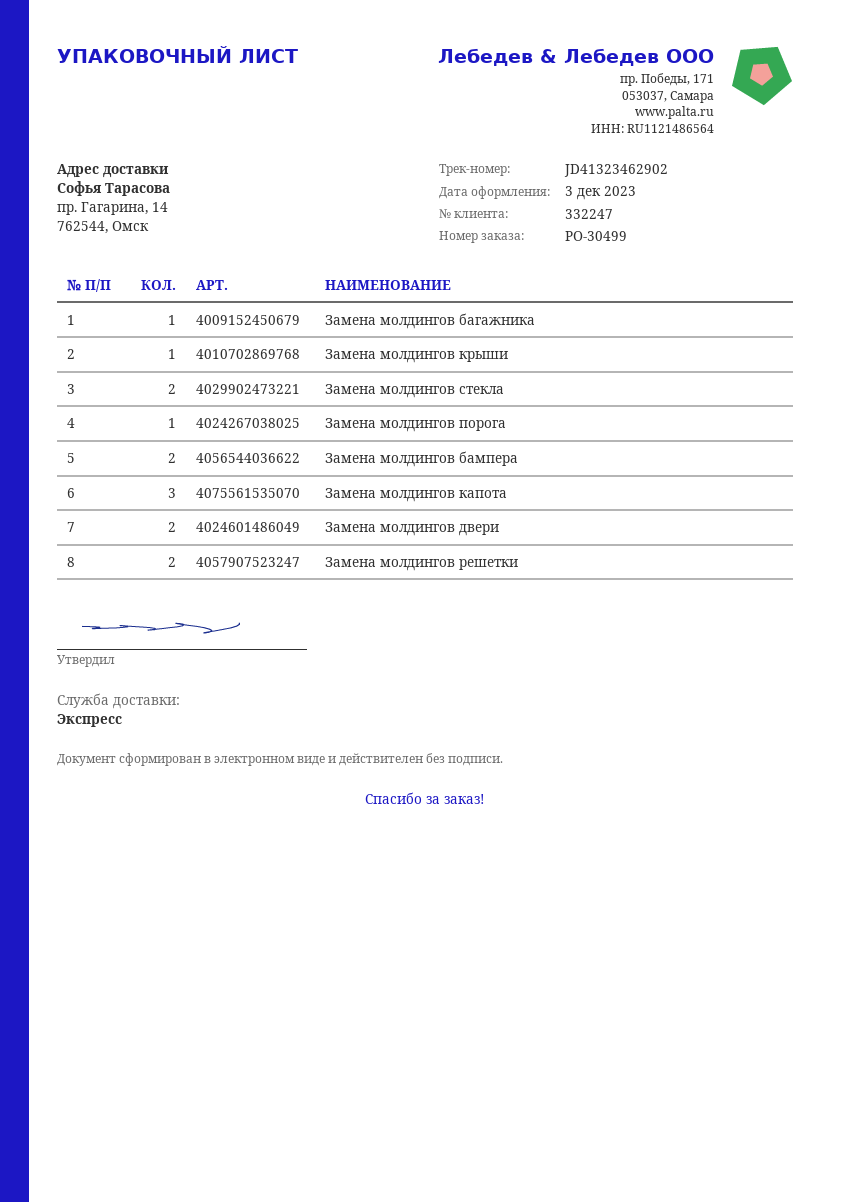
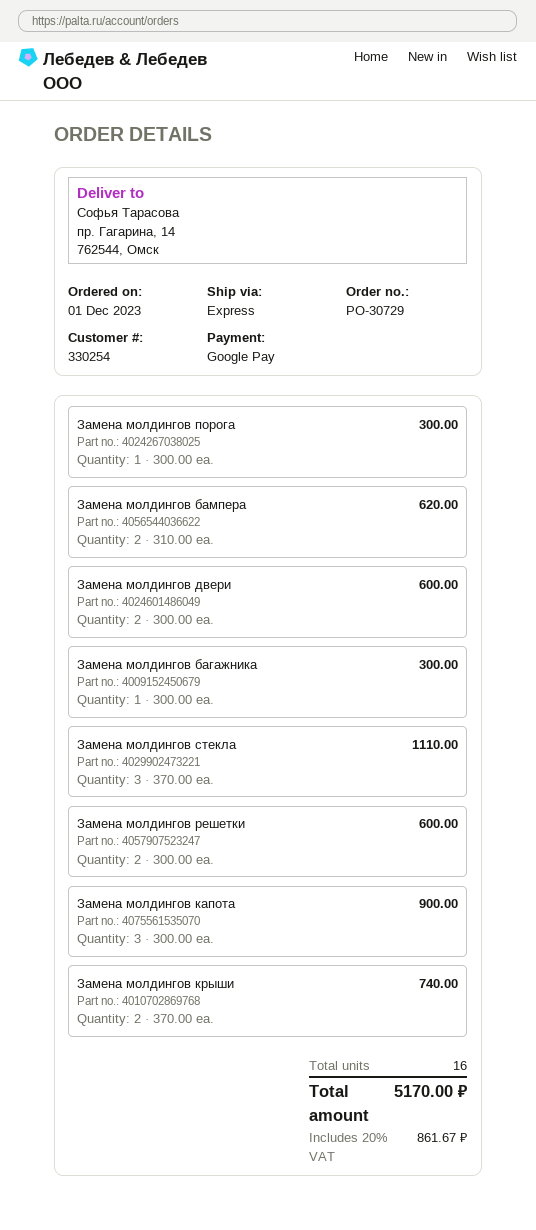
order number: PO-30499 -> PO-30729
order date: 2023-12-03 -> 2023-12-01
customer number: 332247 -> 330254
Замена молдингов крыши: 1 -> 2
Замена молдингов стекла: 2 -> 3

